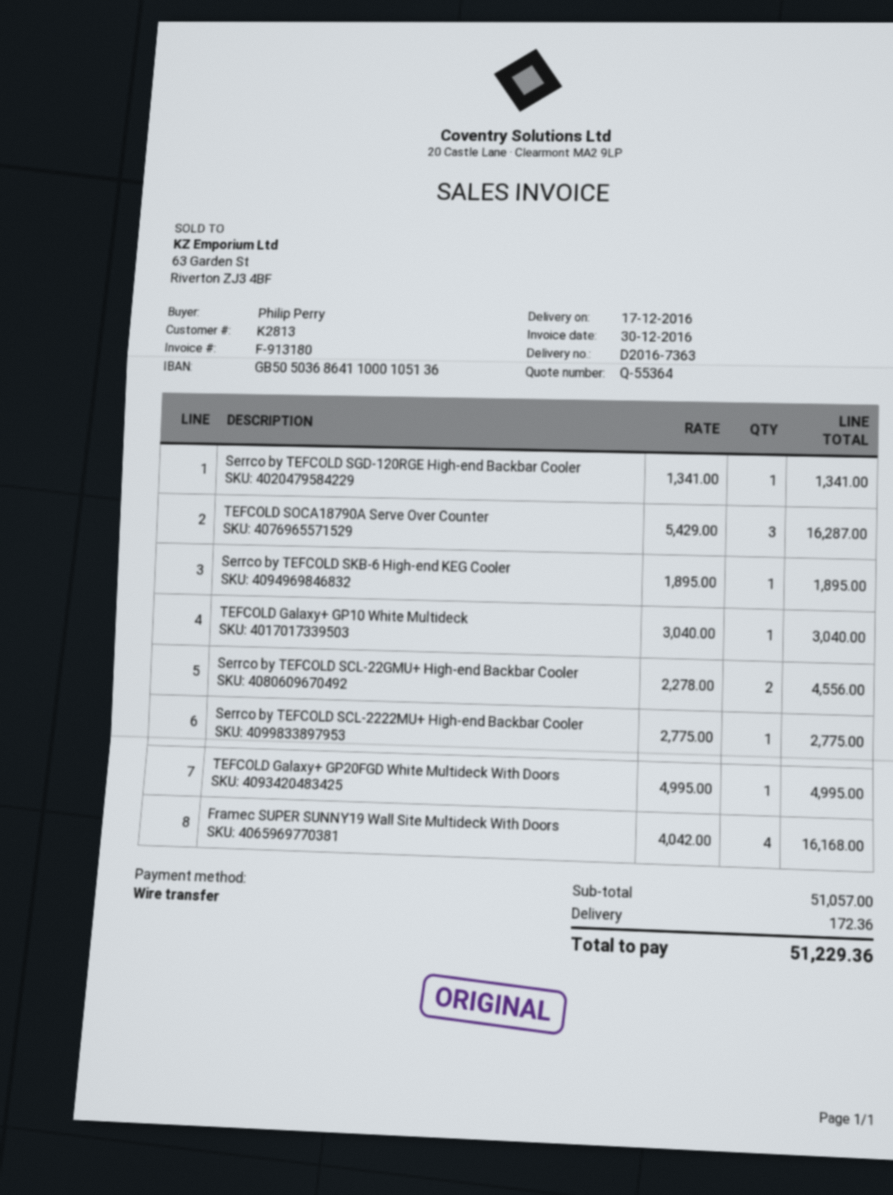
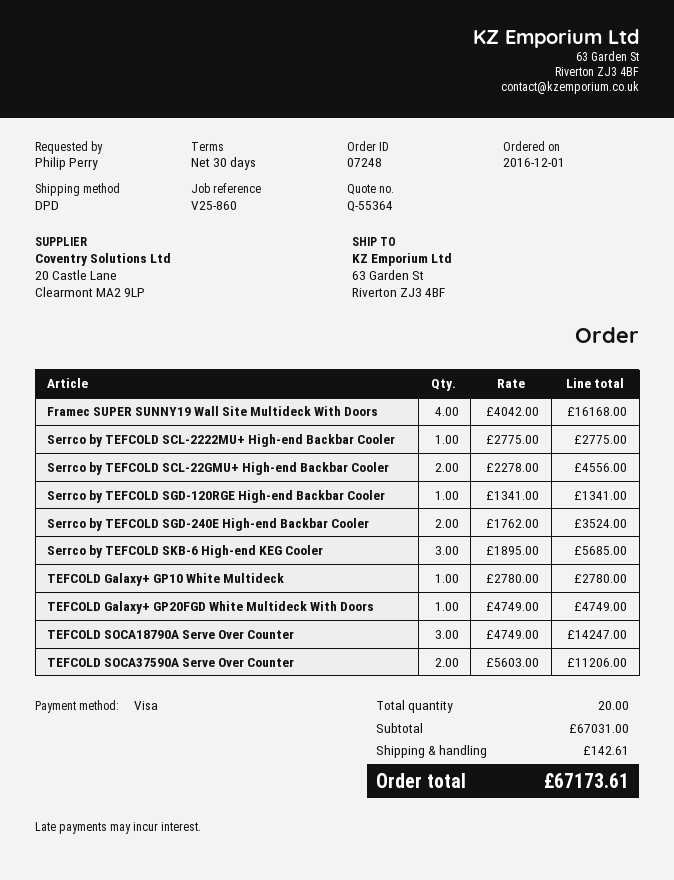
payment method: bank transfer -> Visa
TEFCOLD SOCA18790A Serve Over Counter: 3 x 5429.00 = 16287.00 -> 3 x 4749.00 = 14247.00
Serrco by TEFCOLD SKB-6 High-end KEG Cooler: 1 x 1895.00 = 1895.00 -> 3 x 1895.00 = 5685.00
TEFCOLD Galaxy+ GP10 White Multideck: 1 x 3040.00 = 3040.00 -> 1 x 2780.00 = 2780.00
TEFCOLD Galaxy+ GP20FGD White Multideck With Doors: 1 x 4995.00 = 4995.00 -> 1 x 4749.00 = 4749.00
Serrco by TEFCOLD SGD-240E High-end Backbar Cooler: none -> 2 x 1762.00 = 3524.00
TEFCOLD SOCA37590A Serve Over Counter: none -> 2 x 5603.00 = 11206.00
subtotal: 51057.00 -> 67031.00
shipping: 172.36 -> 142.61
total: 51229.36 -> 67173.61

